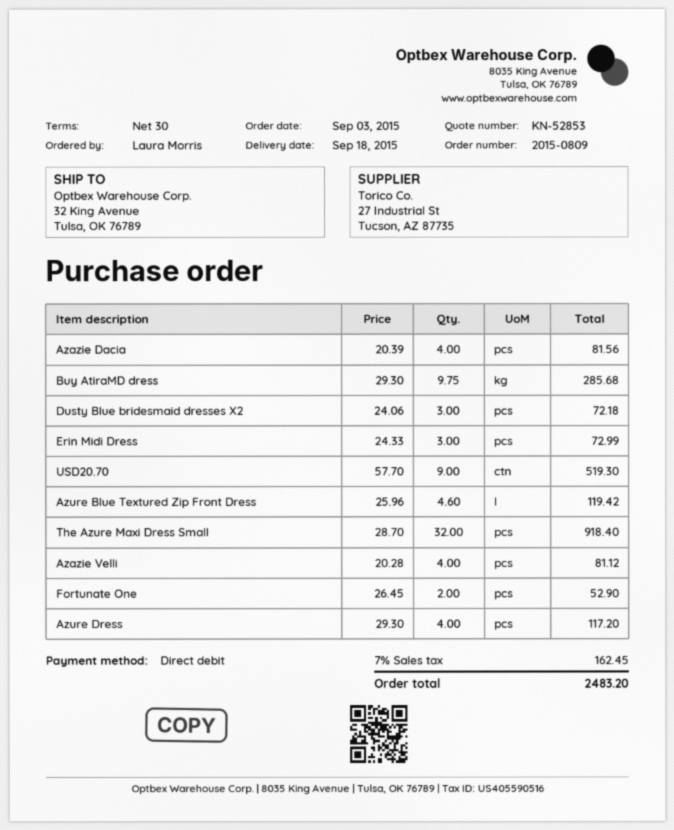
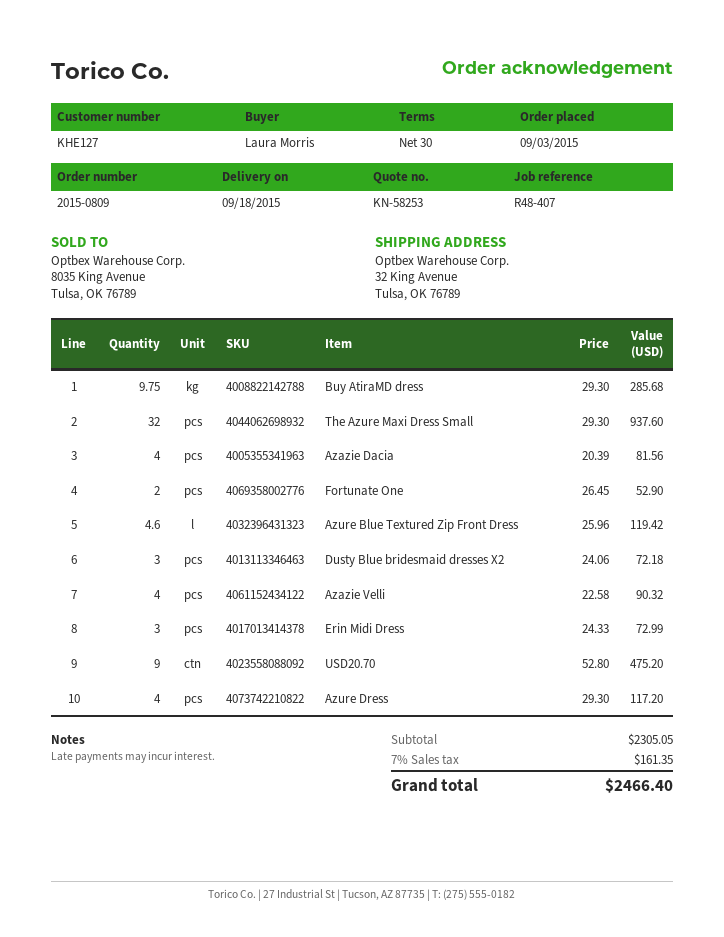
quote number: KN-52853 -> KN-58253
USD20.70: 9 x 57.70 = 519.30 -> 9 x 52.80 = 475.20
The Azure Maxi Dress Small: 32 x 28.70 = 918.40 -> 32 x 29.30 = 937.60
Azazie Velli: 4 x 20.28 = 81.12 -> 4 x 22.58 = 90.32
tax: 7% = 162.45 -> 7% = 161.35
total: 2483.20 -> 2466.40

